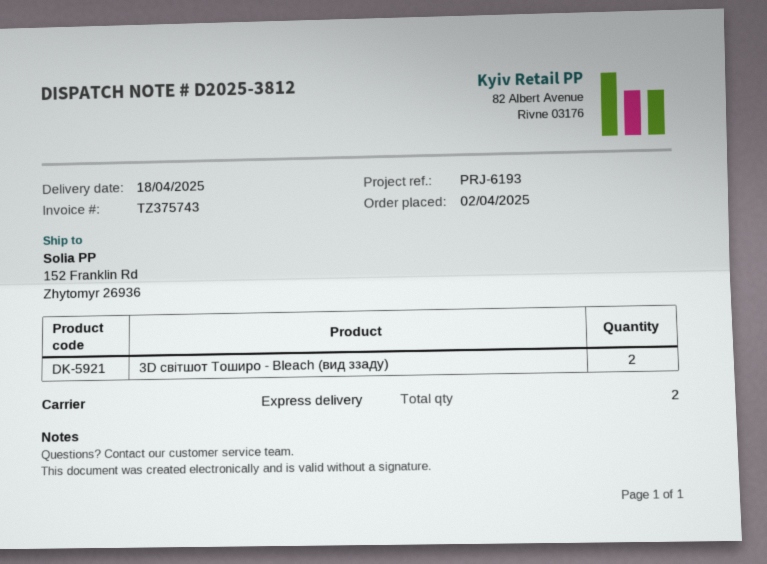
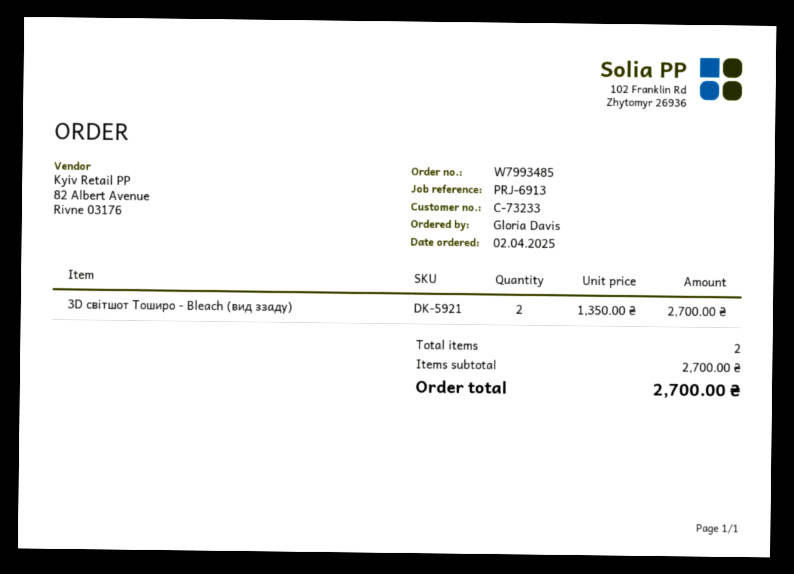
reference: PRJ-6193 -> PRJ-6913

